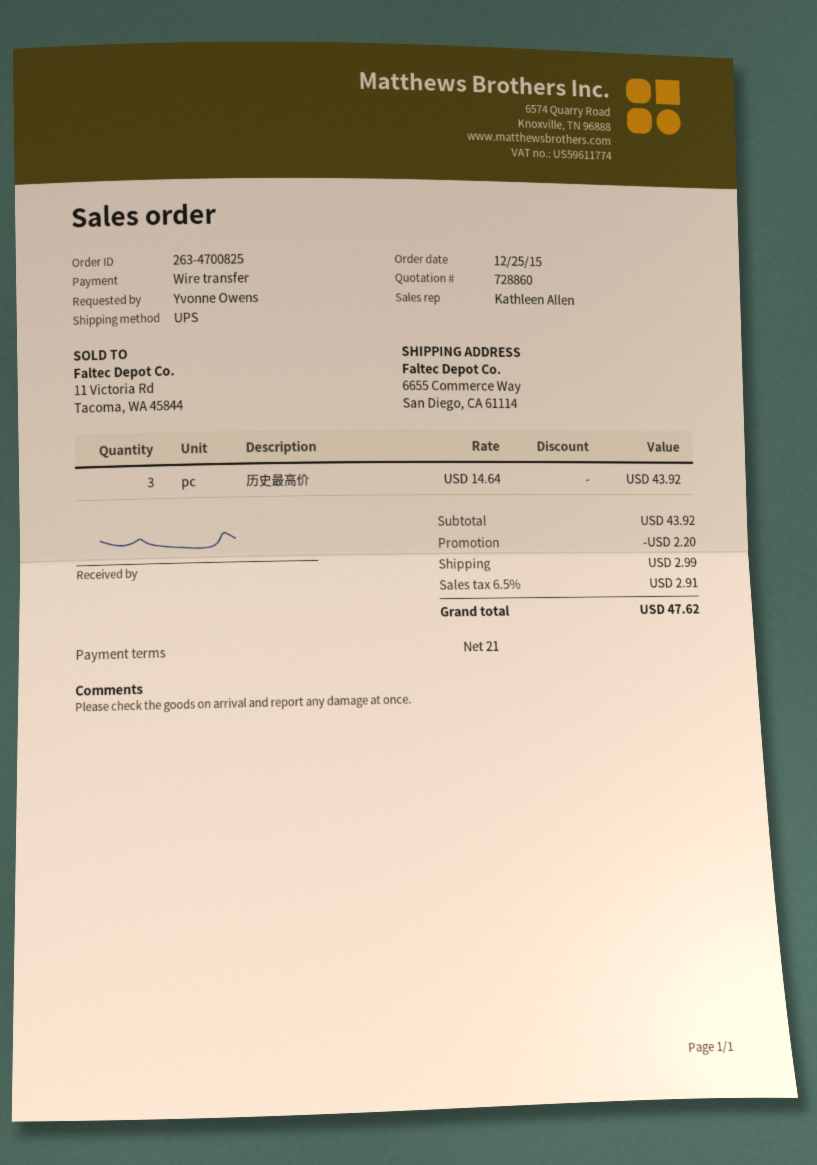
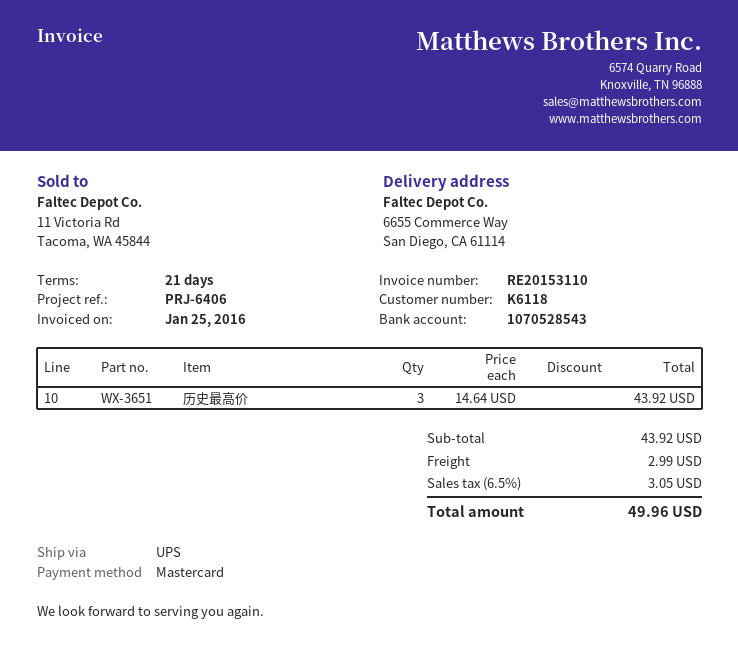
payment method: bank transfer -> Mastercard
discount: 2.20 -> none
tax: 6.5% = 2.91 -> 6.5% = 3.05
total: 47.62 -> 49.96

